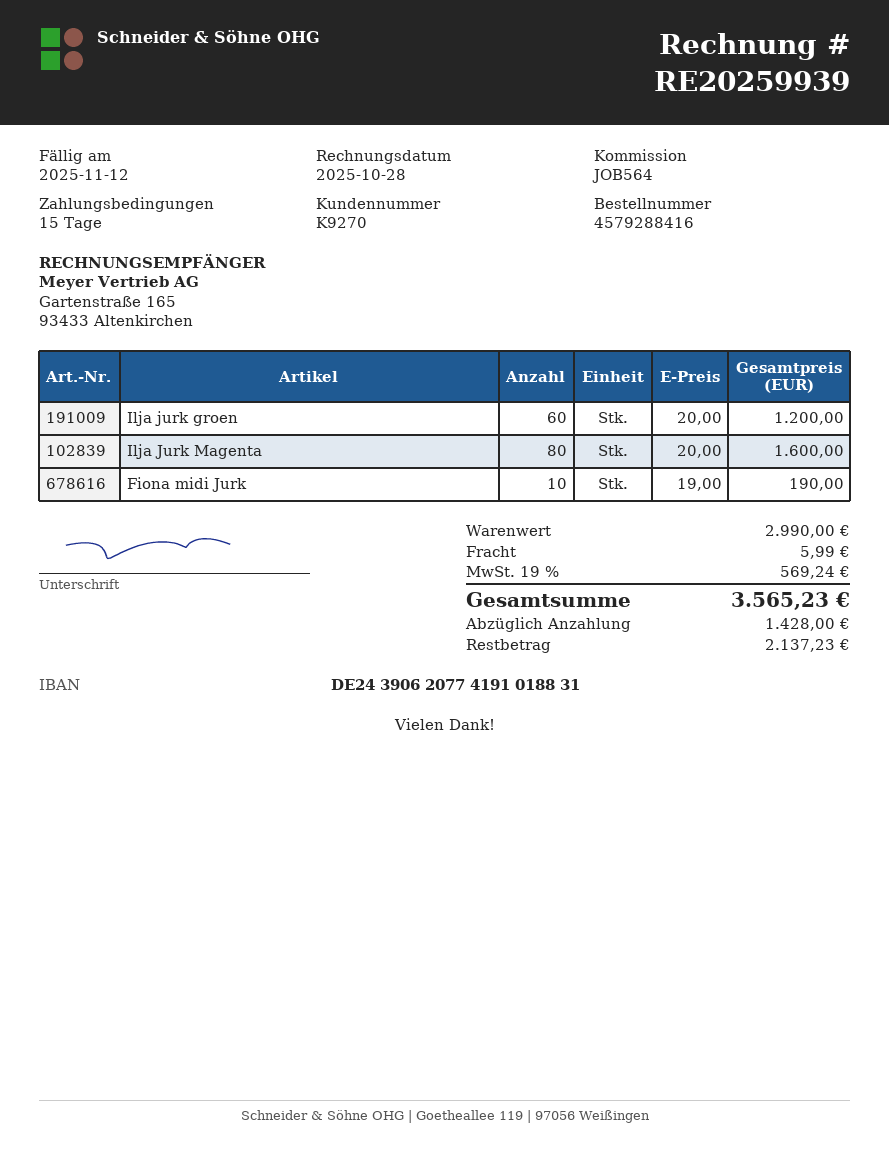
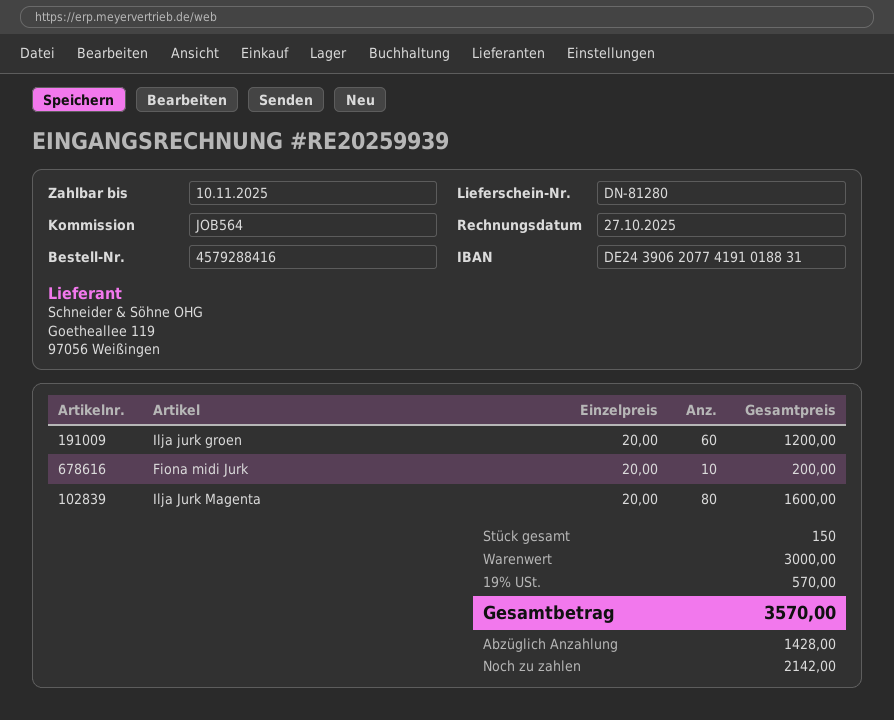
invoice date: 2025-10-28 -> 2025-10-27
due date: 2025-11-12 -> 2025-11-10
Fiona midi Jurk: 10 x 19.00 = 190.00 -> 10 x 20.00 = 200.00
subtotal: 2990.00 -> 3000.00
shipping: 5.99 -> none
tax: 19% = 569.24 -> 19% = 570.00
total: 3565.23 -> 3570.00
balance: 2137.23 -> 2142.00

